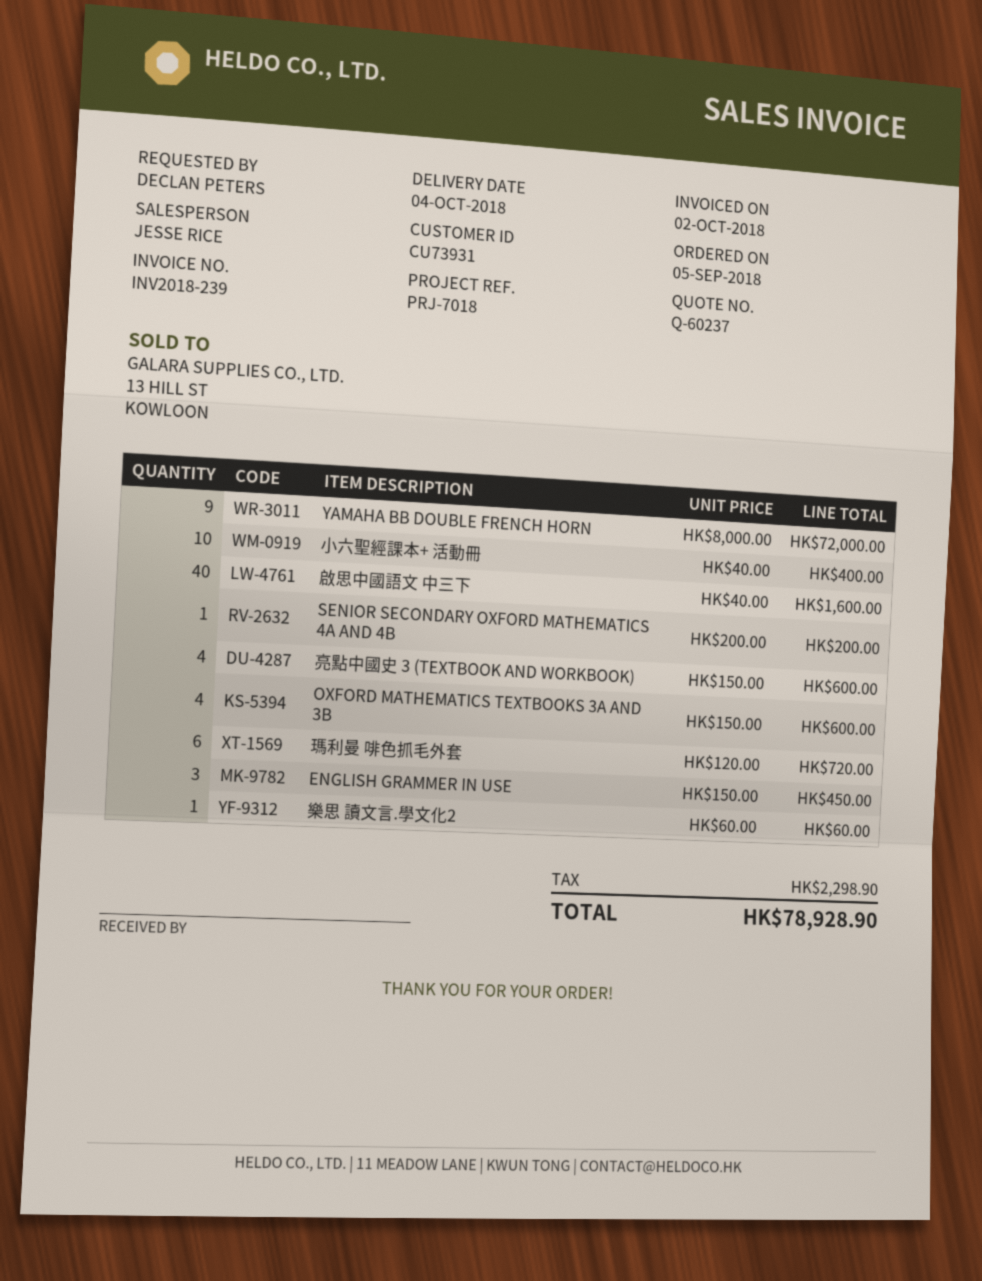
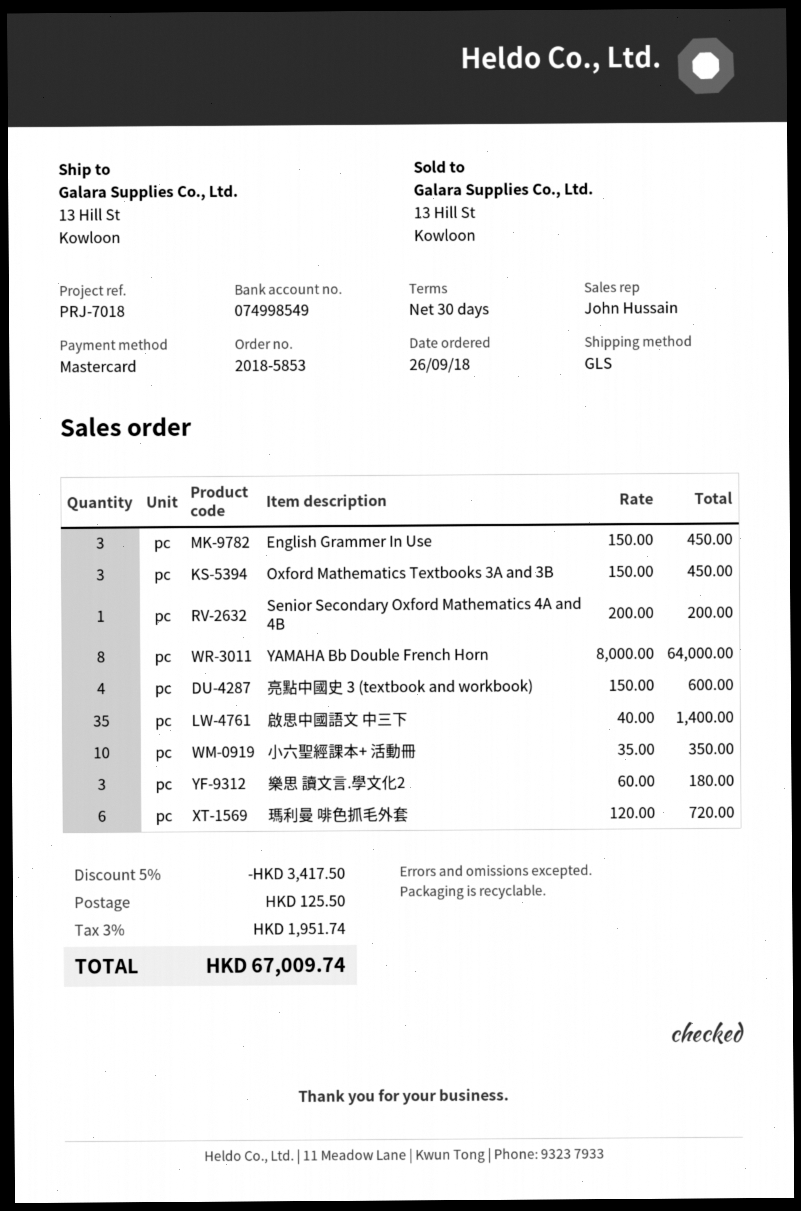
order date: 2018-09-05 -> 2018-09-26
sales rep: JESSE RICE -> John Hussain
YAMAHA BB DOUBLE FRENCH HORN: 9 x 8000.00 = 72000.00 -> 8 x 8000.00 = 64000.00
小六聖經課本+ 活動冊: 10 x 40.00 = 400.00 -> 10 x 35.00 = 350.00
啟思中國語文 中三下: 40 x 40.00 = 1600.00 -> 35 x 40.00 = 1400.00
OXFORD MATHEMATICS TEXTBOOKS 3A AND 3B: 4 x 150.00 = 600.00 -> 3 x 150.00 = 450.00
樂思 讀文言.學文化2: 1 x 60.00 = 60.00 -> 3 x 60.00 = 180.00
discount: none -> 5% = 3417.50
shipping: none -> 125.50
tax: 2298.90 -> 1951.74
total: 78928.90 -> 67009.74

